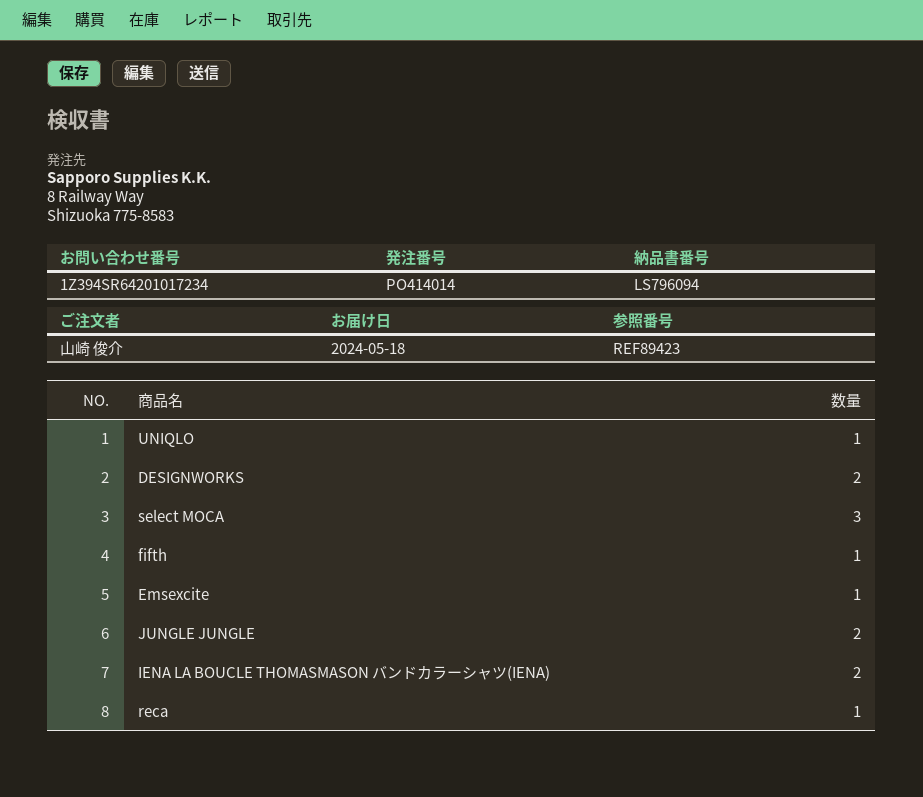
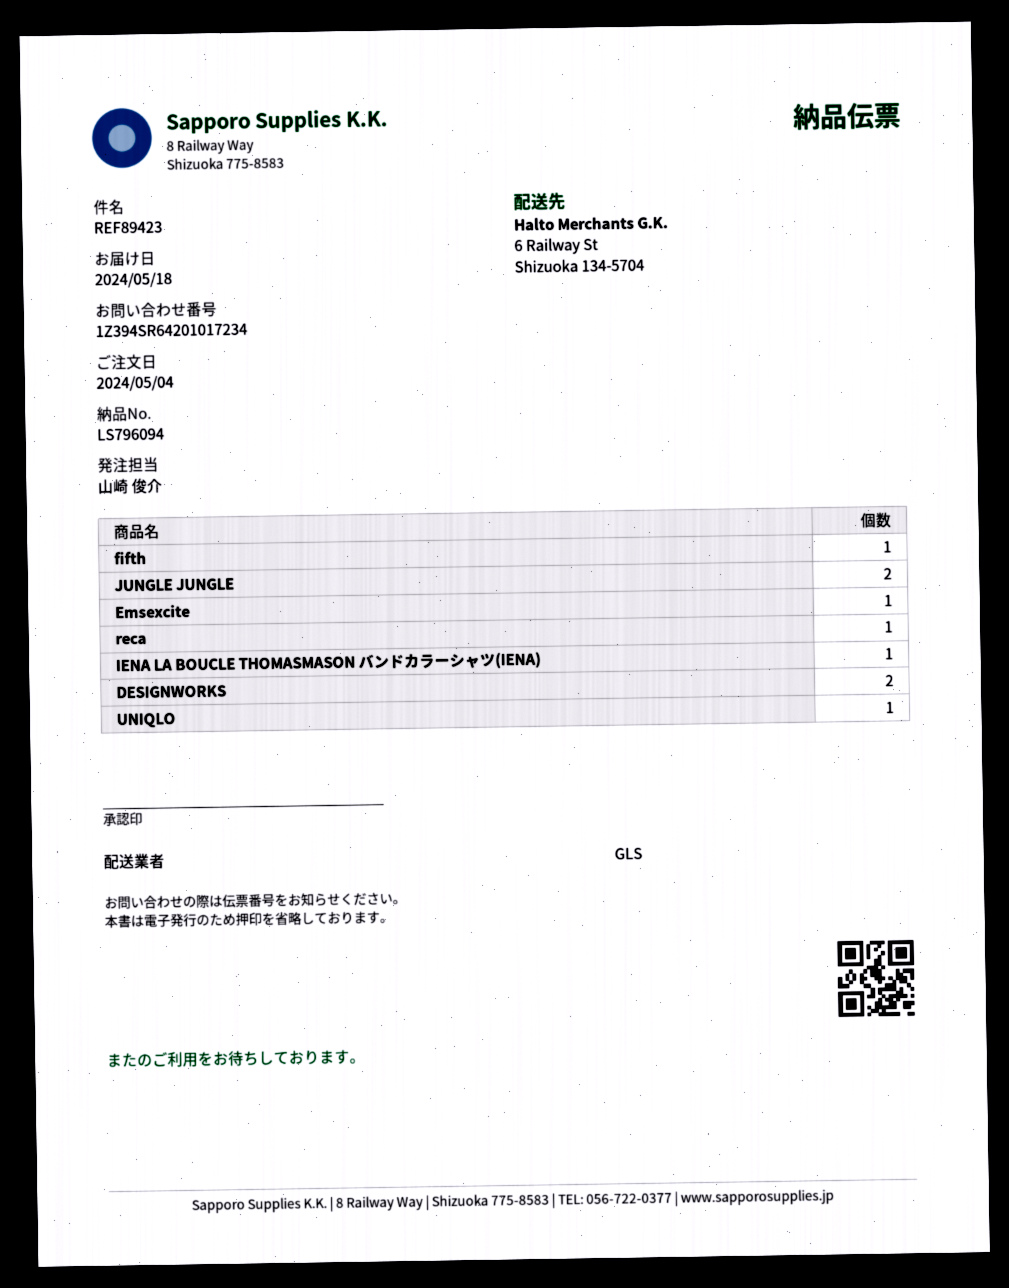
select MOCA: 3 -> none
IENA LA BOUCLE THOMASMASON バンドカラーシャツ(IENA): 2 -> 1

